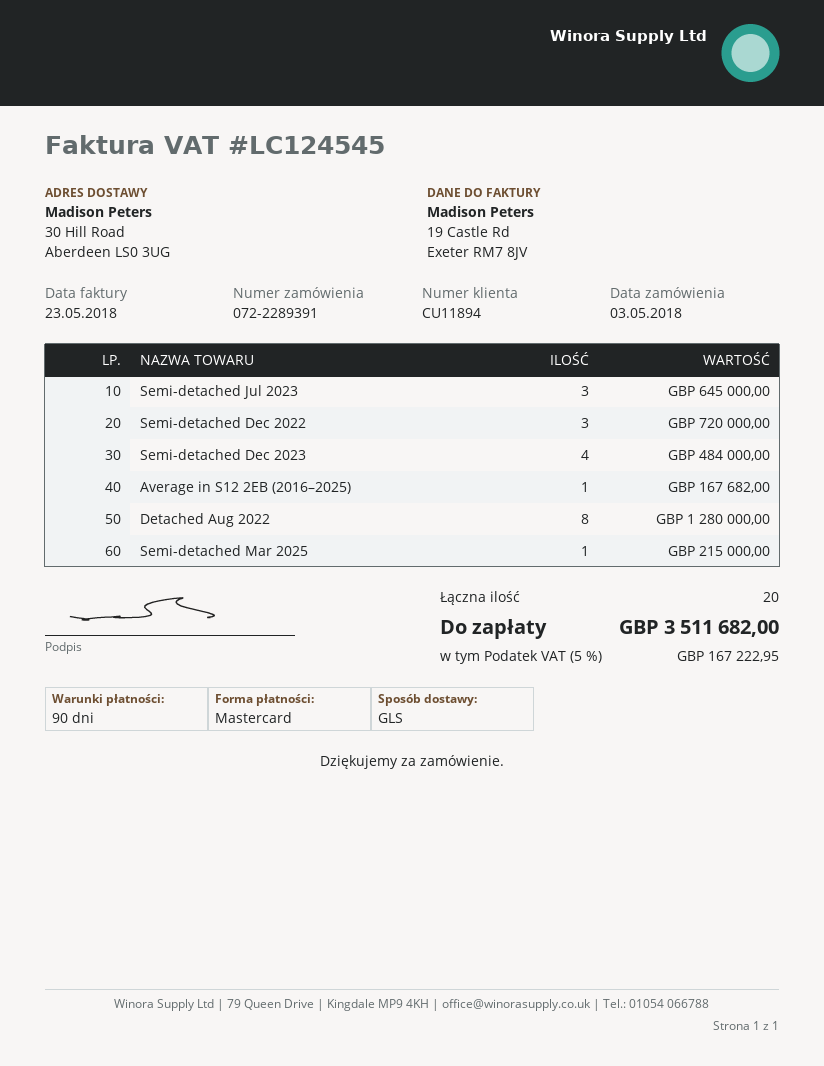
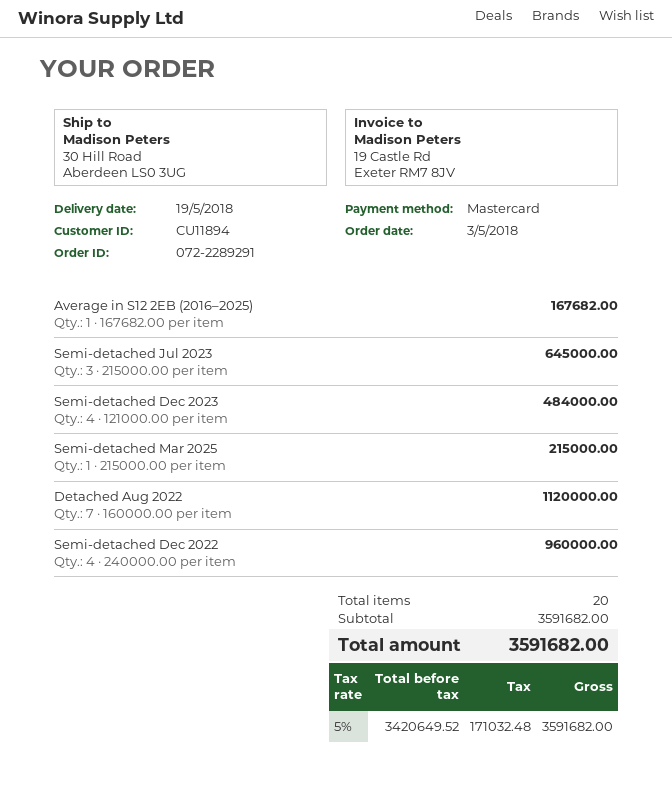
order number: 072-2289391 -> 072-2289291
Semi-detached Dec 2022: 3 for 720000.00 -> 4 for 960000.00
Detached Aug 2022: 8 for 1280000.00 -> 7 for 1120000.00
tax: 5% = 167222.95 -> 5% = 171032.48
total: 3511682.00 -> 3591682.00

